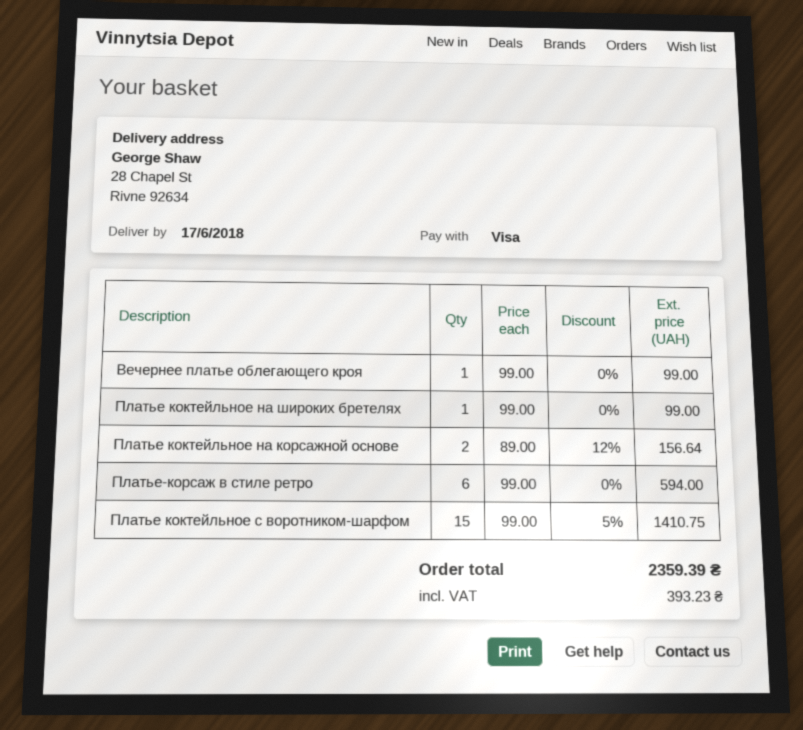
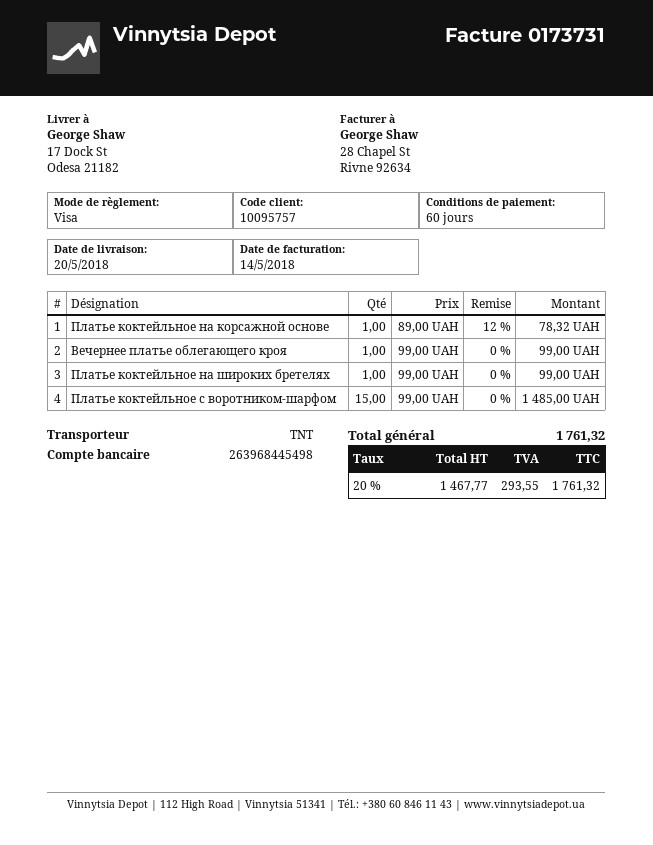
delivery date: 2018-06-17 -> 2018-05-20
ship to: 28 Chapel St, Rivne 92634 -> 17 Dock St, Odesa 21182
Платье коктейльное на корсажной основе: 2 x 89.00 - 12% = 156.64 -> 1 x 89.00 - 12% = 78.32
Платье-корсаж в стиле ретро: 6 x 99.00 = 594.00 -> none
Платье коктейльное с воротником-шарфом: 15 x 99.00 - 5% = 1410.75 -> 15 x 99.00 = 1485.00
tax: 393.23 -> 293.55
total: 2359.39 -> 1761.32

